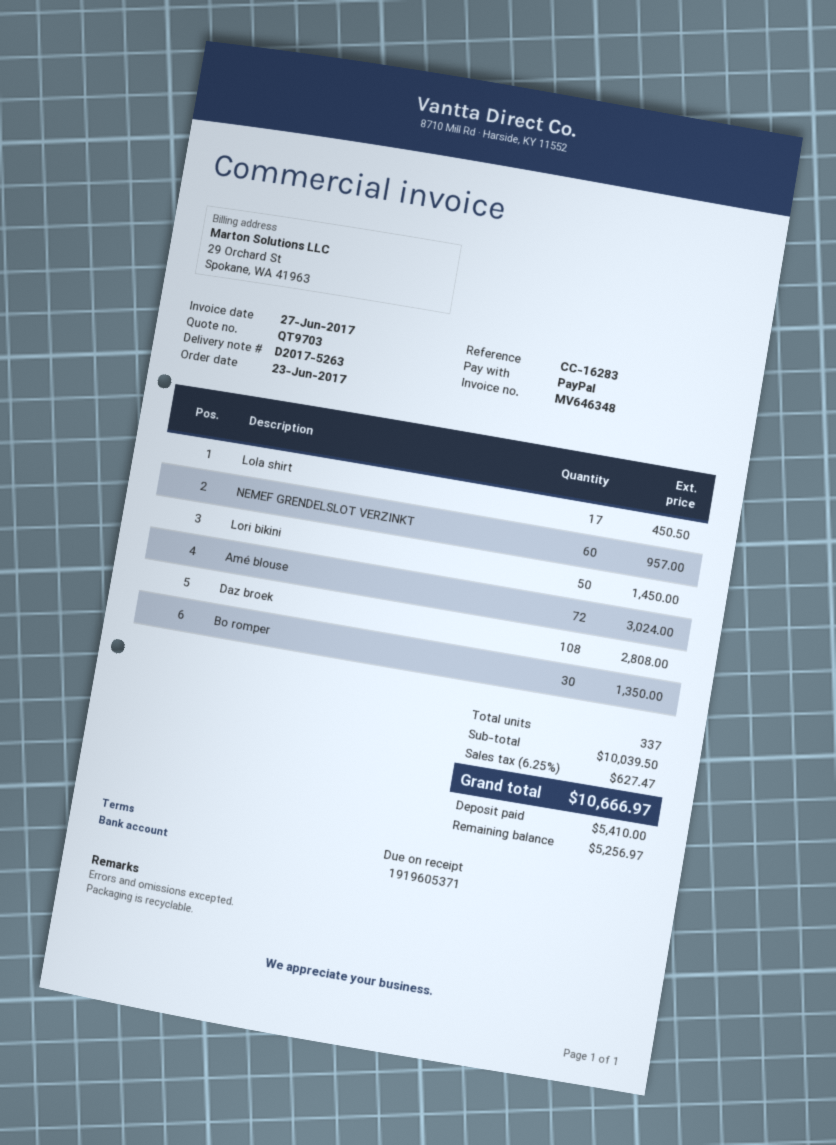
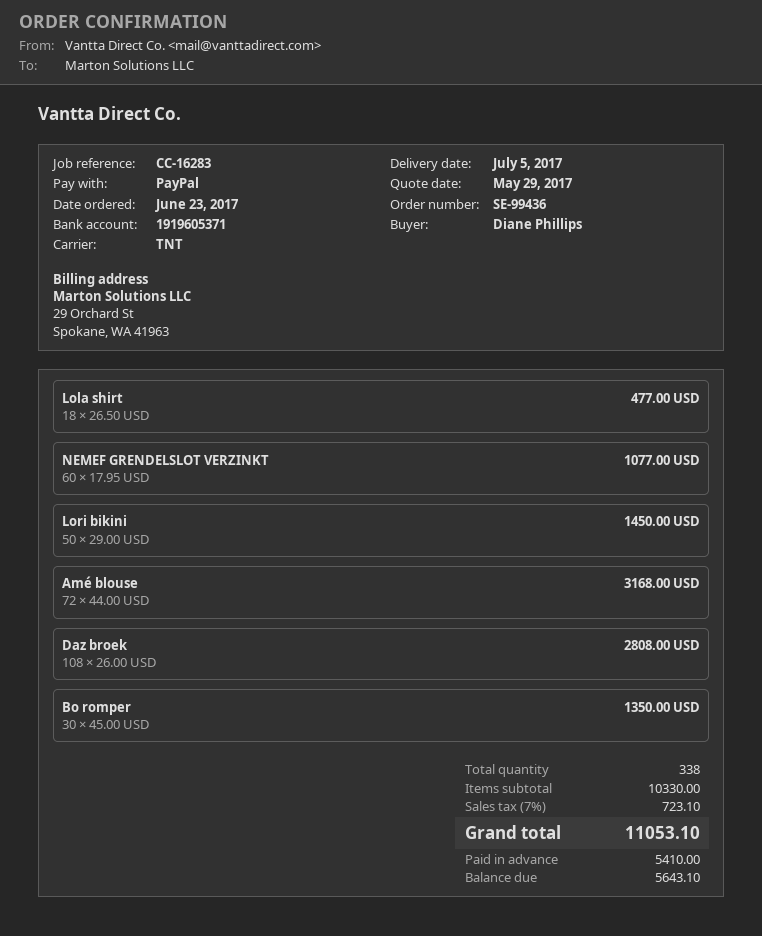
Lola shirt: 17 for 450.50 -> 18 for 477.00
NEMEF GRENDELSLOT VERZINKT: 60 for 957.00 -> 60 for 1077.00
Amé blouse: 72 for 3024.00 -> 72 for 3168.00
total quantity: 337 -> 338
subtotal: 10039.50 -> 10330.00
tax: 6.25% = 627.47 -> 7% = 723.10
total: 10666.97 -> 11053.10
balance: 5256.97 -> 5643.10

